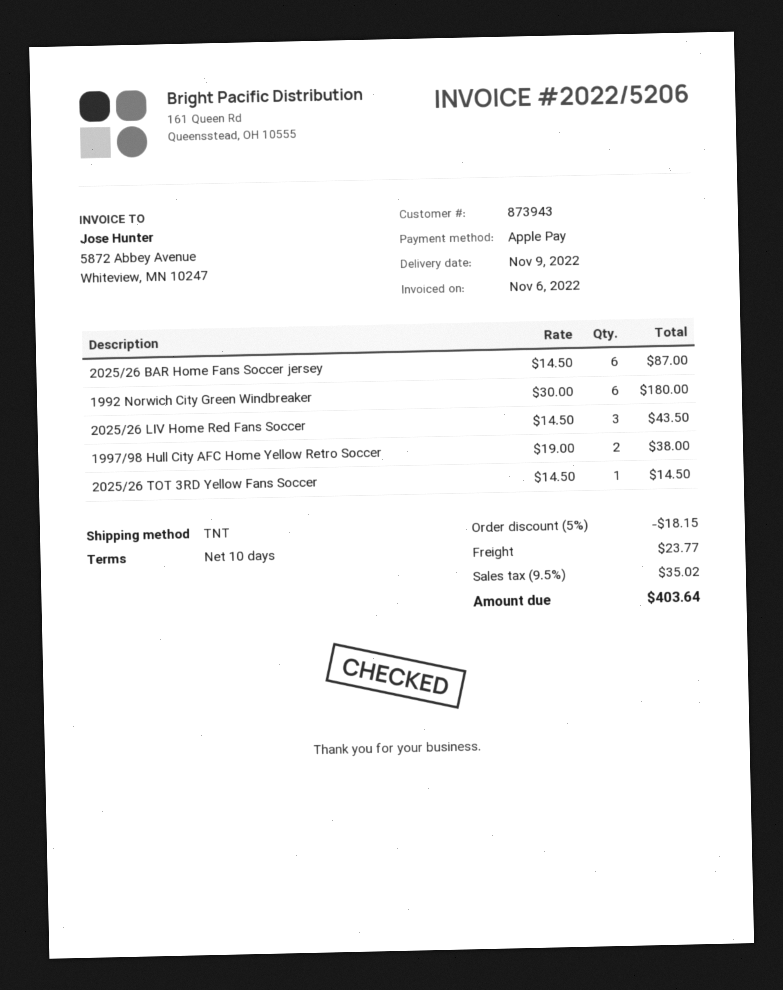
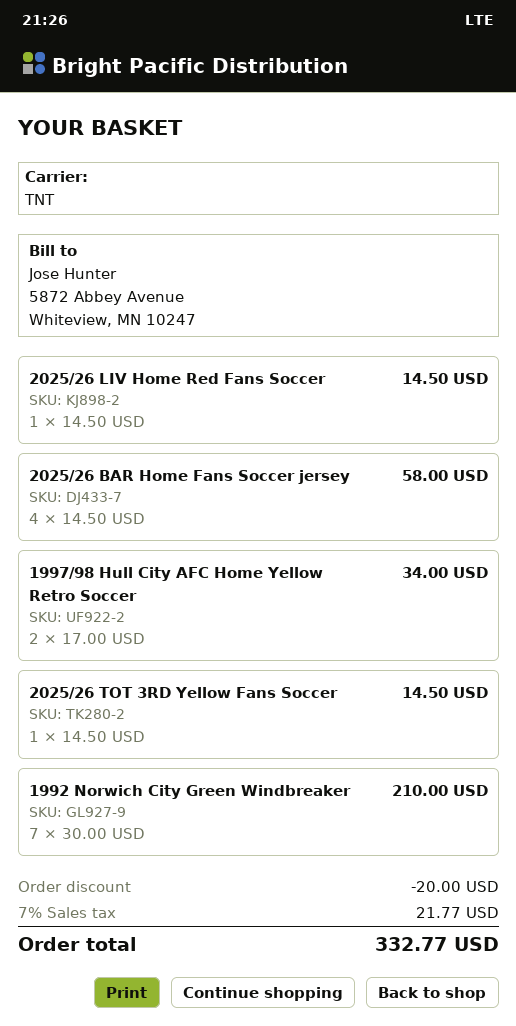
2025/26 BAR Home Fans Soccer jersey: 6 x 14.50 = 87.00 -> 4 x 14.50 = 58.00
1992 Norwich City Green Windbreaker: 6 x 30.00 = 180.00 -> 7 x 30.00 = 210.00
2025/26 LIV Home Red Fans Soccer: 3 x 14.50 = 43.50 -> 1 x 14.50 = 14.50
1997/98 Hull City AFC Home Yellow Retro Soccer: 2 x 19.00 = 38.00 -> 2 x 17.00 = 34.00
discount: 18.15 -> 20.00
shipping: 23.77 -> none
tax: 9.5% = 35.02 -> 7% = 21.77
total: 403.64 -> 332.77

